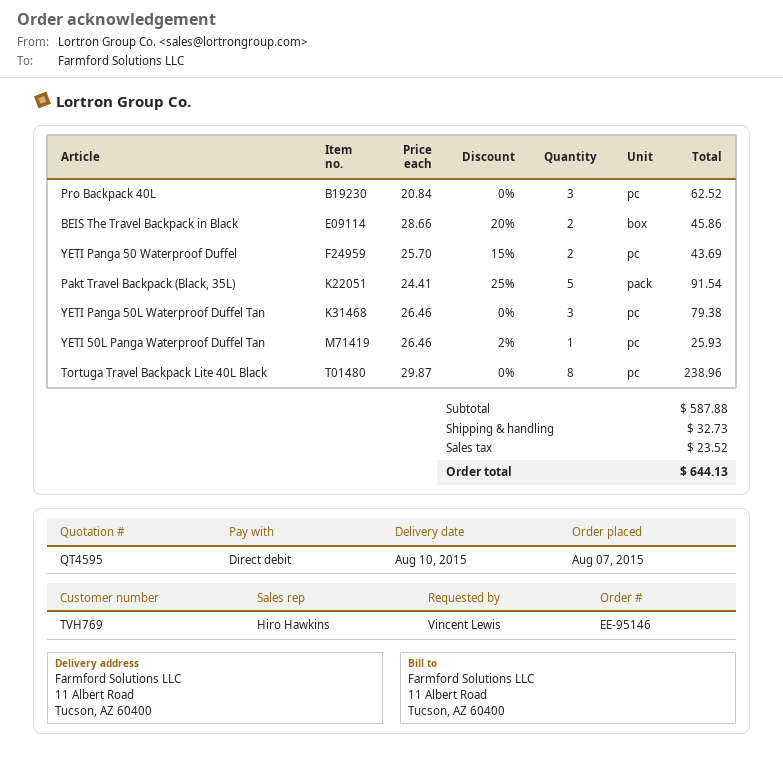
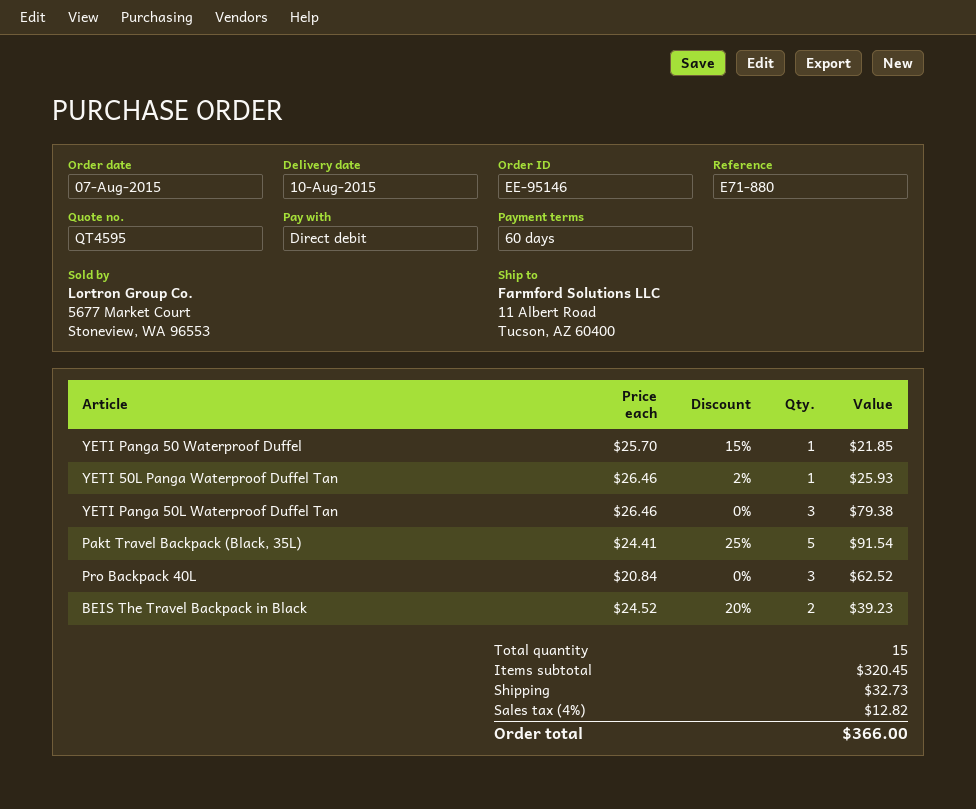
BEIS The Travel Backpack in Black: 2 x 28.66 - 20% = 45.86 -> 2 x 24.52 - 20% = 39.23
YETI Panga 50 Waterproof Duffel: 2 x 25.70 - 15% = 43.69 -> 1 x 25.70 - 15% = 21.85
Tortuga Travel Backpack Lite 40L Black: 8 x 29.87 = 238.96 -> none
subtotal: 587.88 -> 320.45
tax: 23.52 -> 12.82
total: 644.13 -> 366.00

